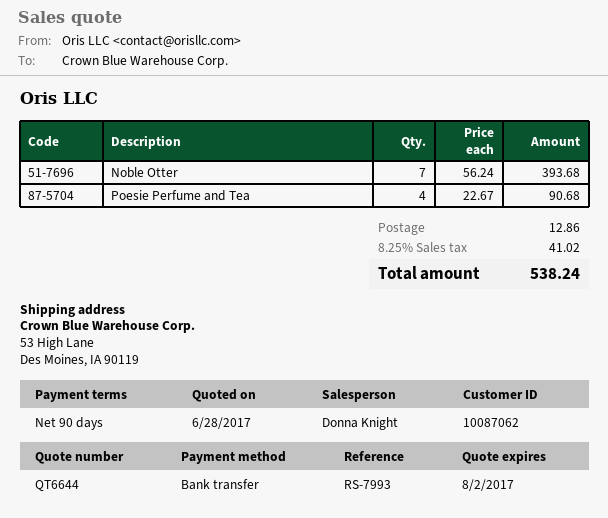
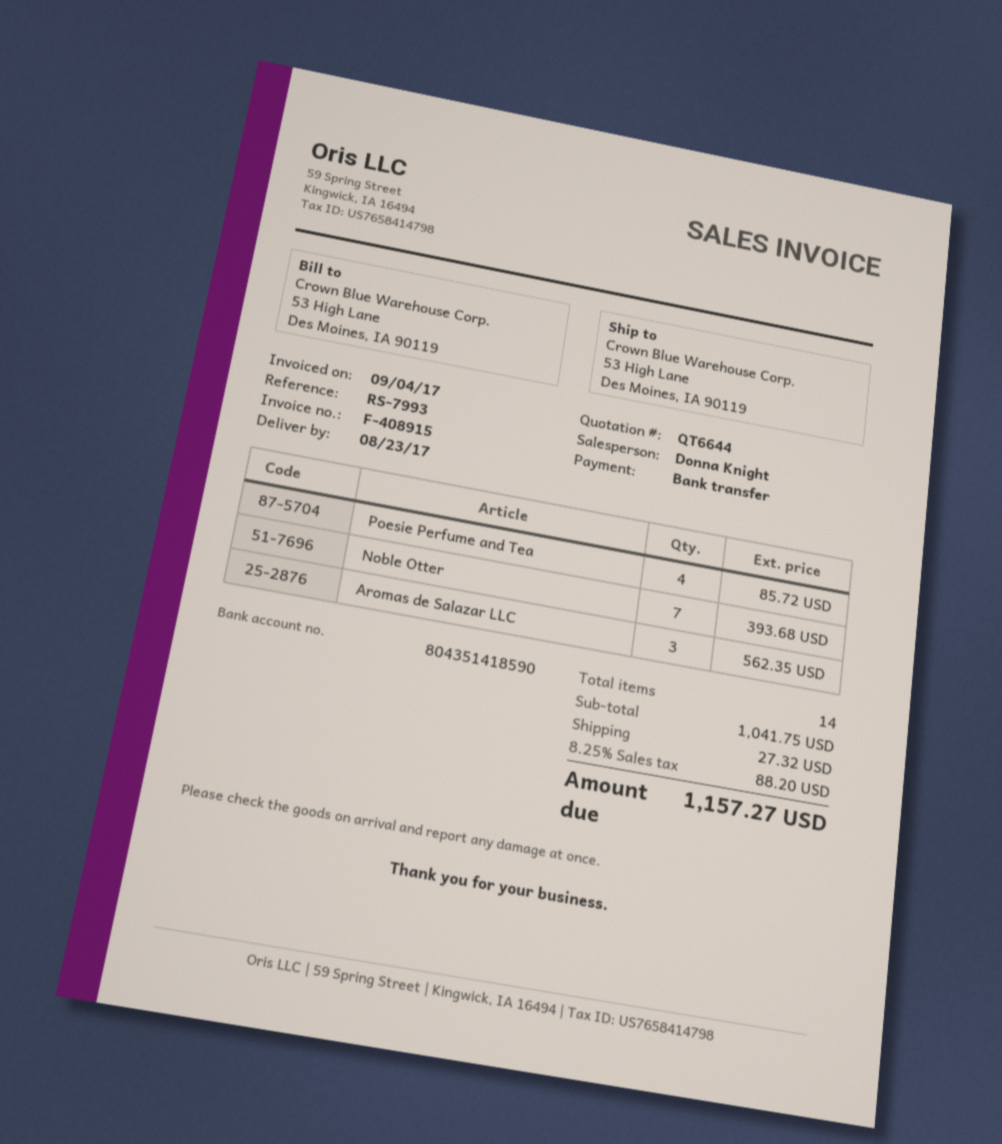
Poesie Perfume and Tea: 4 for 90.68 -> 4 for 85.72
Aromas de Salazar LLC: none -> 3 for 562.35
shipping: 12.86 -> 27.32
tax: 8.25% = 41.02 -> 8.25% = 88.20
total: 538.24 -> 1157.27

